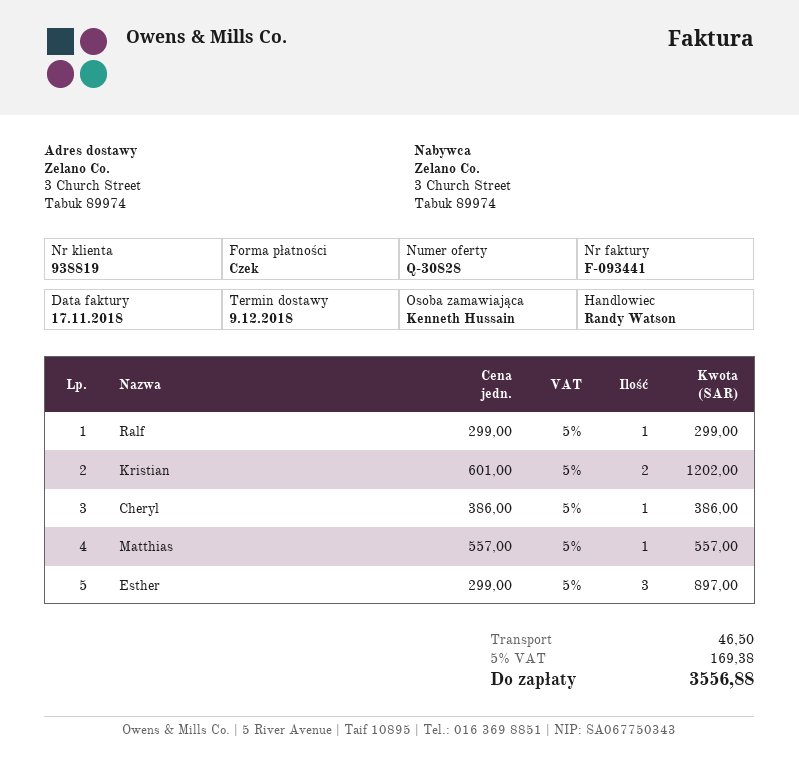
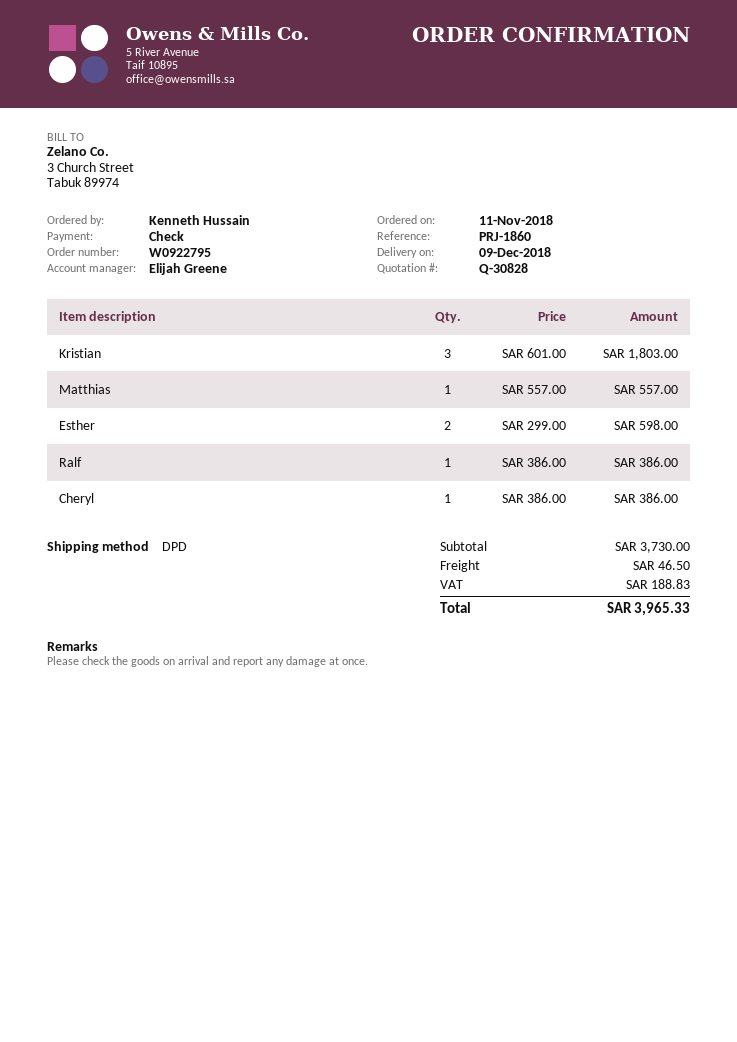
sales rep: Randy Watson -> Elijah Greene
Ralf: 1 x 299.00 = 299.00 -> 1 x 386.00 = 386.00
Kristian: 2 x 601.00 = 1202.00 -> 3 x 601.00 = 1803.00
Esther: 3 x 299.00 = 897.00 -> 2 x 299.00 = 598.00
tax: 169.38 -> 188.83
total: 3556.88 -> 3965.33

